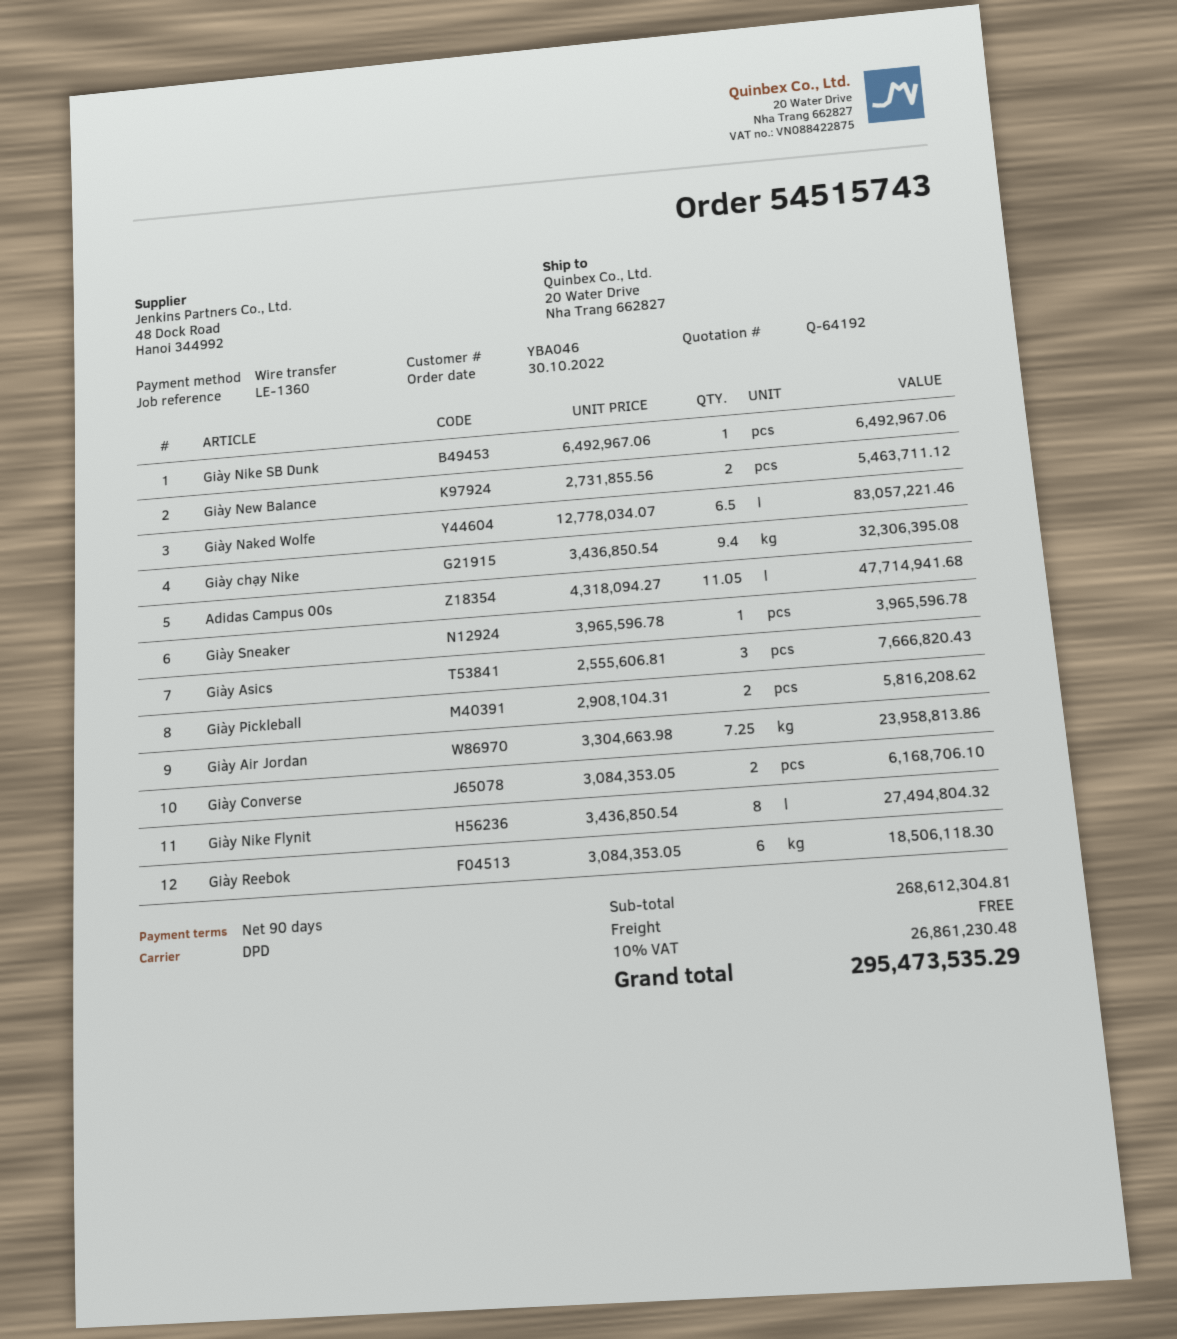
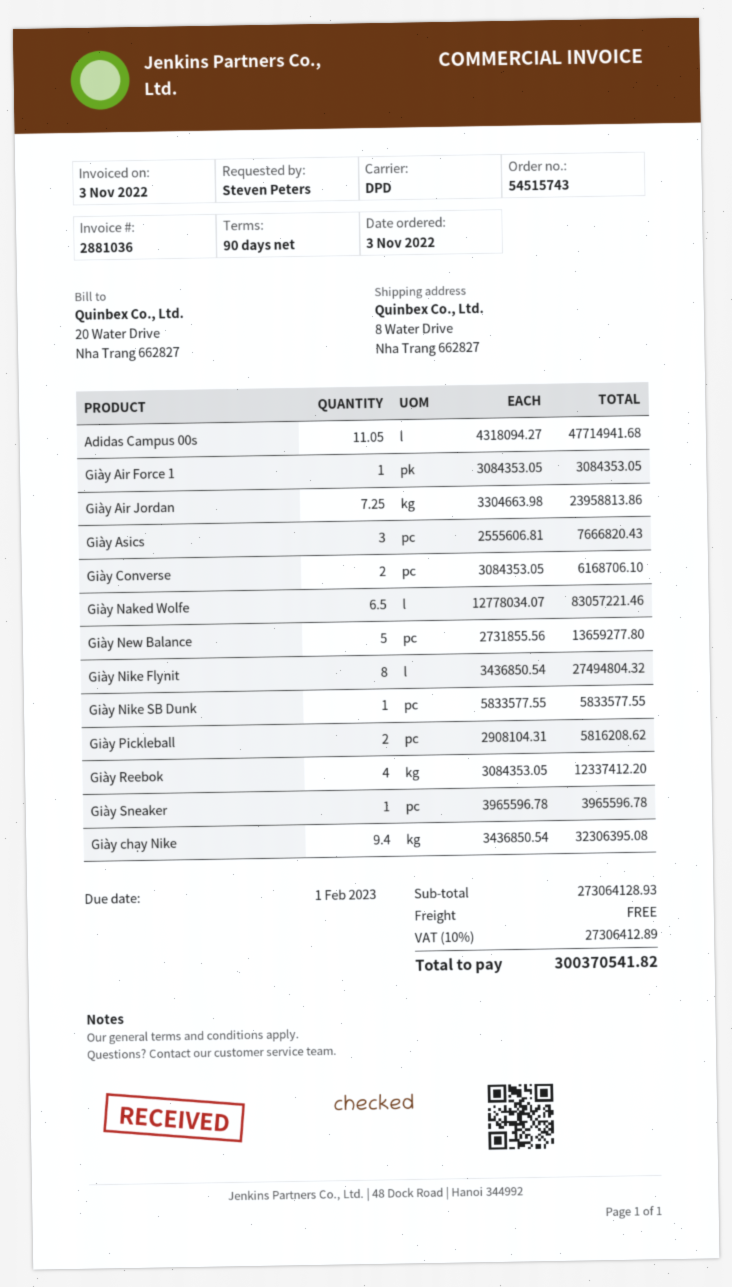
order date: 2022-10-30 -> 2022-11-03
ship to: 20 Water Drive, Nha Trang 662827 -> 8 Water Drive, Nha Trang 662827
Giày Nike SB Dunk: 1 x 6492967.06 = 6492967.06 -> 1 x 5833577.55 = 5833577.55
Giày New Balance: 2 x 2731855.56 = 5463711.12 -> 5 x 2731855.56 = 13659277.80
Giày Reebok: 6 x 3084353.05 = 18506118.30 -> 4 x 3084353.05 = 12337412.20
Giày Air Force 1: none -> 1 x 3084353.05 = 3084353.05
subtotal: 268612304.81 -> 273064128.93
tax: 10% = 26861230.48 -> 10% = 27306412.89
total: 295473535.29 -> 300370541.82

